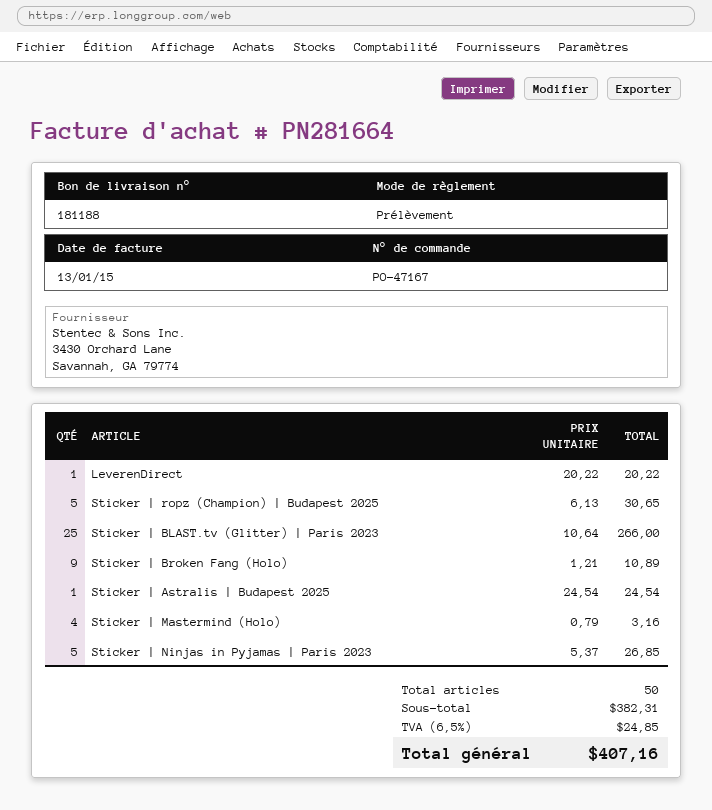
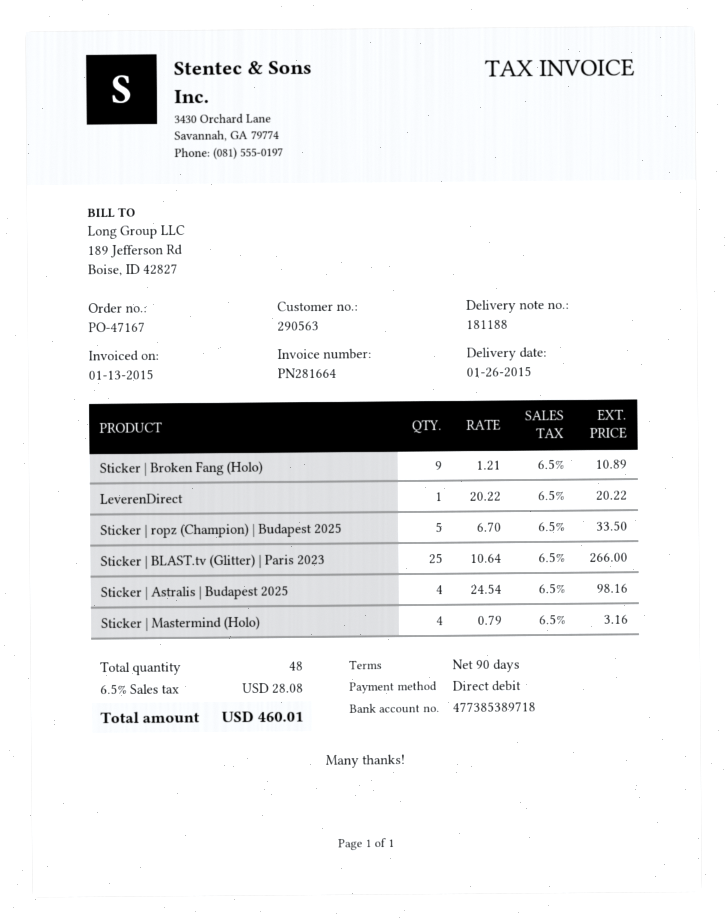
Sticker | ropz (Champion) | Budapest 2025: 5 x 6.13 = 30.65 -> 5 x 6.70 = 33.50
Sticker | Astralis | Budapest 2025: 1 x 24.54 = 24.54 -> 4 x 24.54 = 98.16
Sticker | Ninjas in Pyjamas | Paris 2023: 5 x 5.37 = 26.85 -> none
total quantity: 50 -> 48
tax: 6.5% = 24.85 -> 6.5% = 28.08
total: 407.16 -> 460.01

